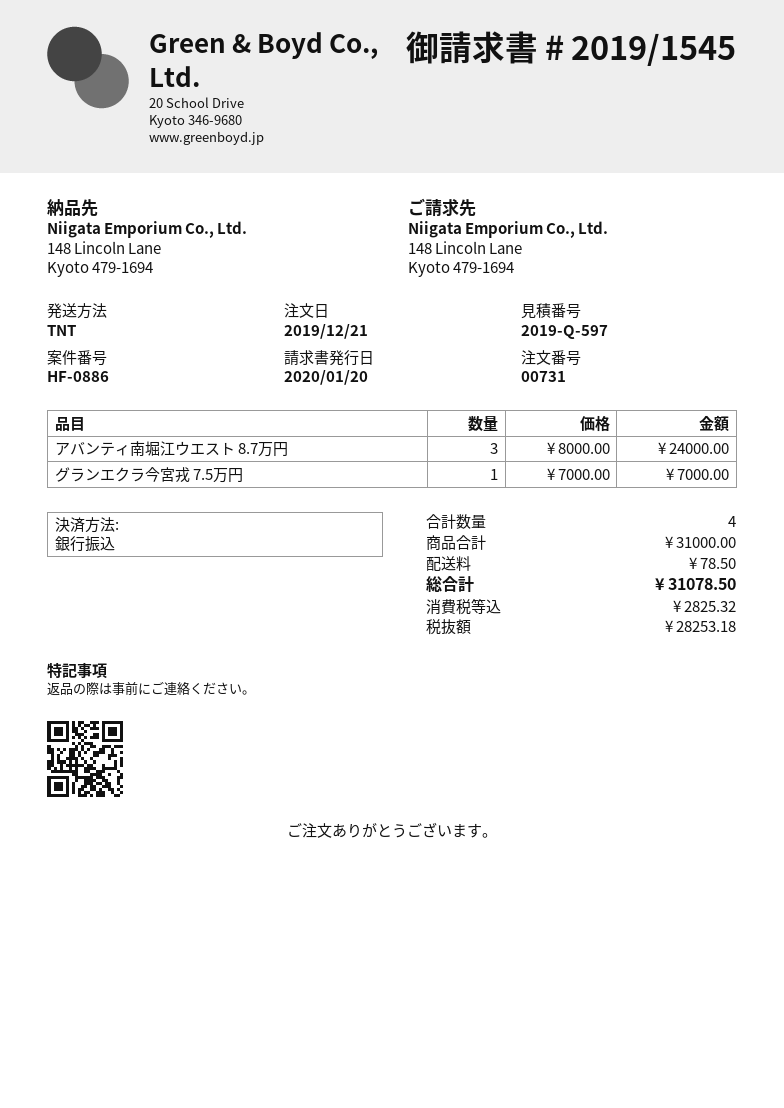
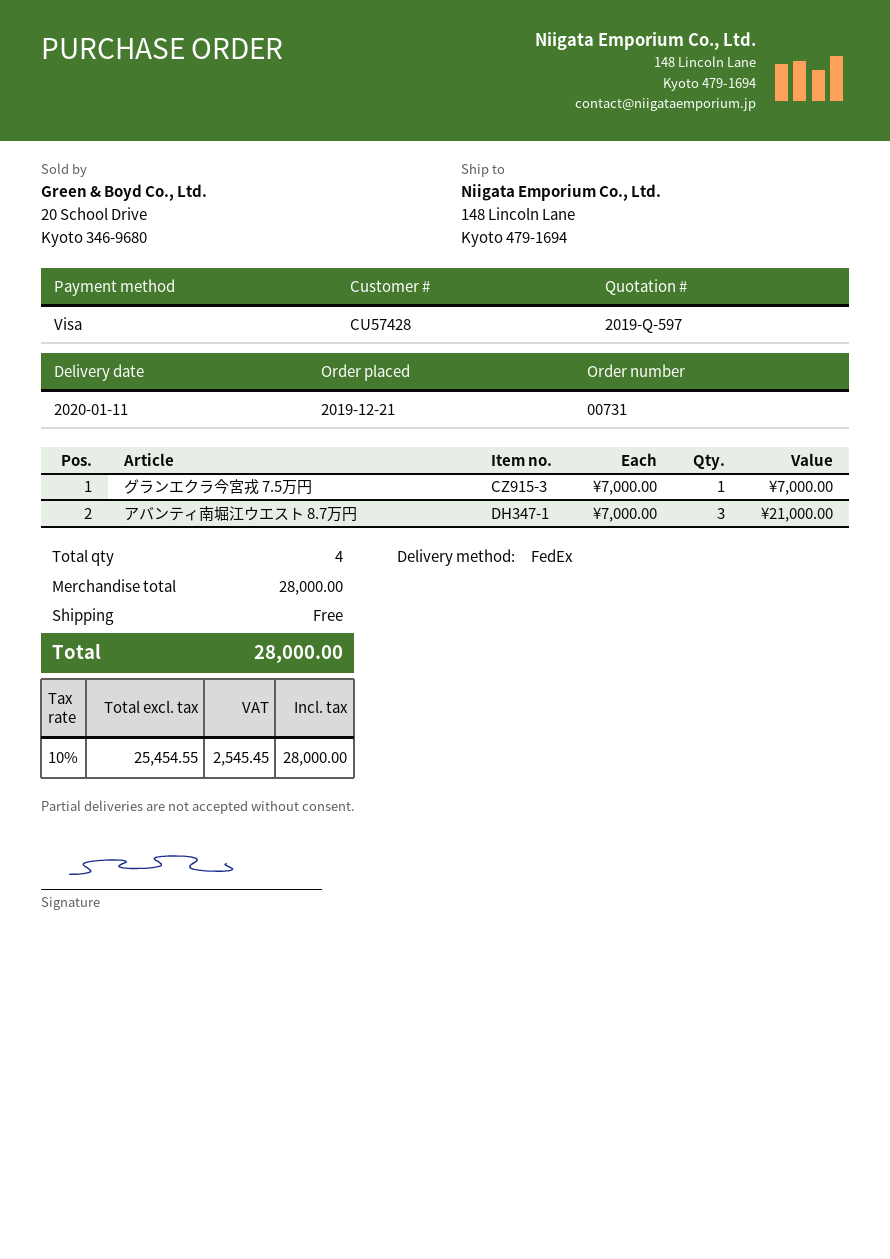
payment method: bank transfer -> Visa
shipping method: TNT -> FedEx
アバンティ南堀江ウエスト 8.7万円: 3 x 8000.00 = 24000.00 -> 3 x 7000.00 = 21000.00
subtotal: 31000.00 -> 28000.00
shipping: 78.50 -> 0.00
net: 28253.18 -> 25454.55
tax: 2825.32 -> 2545.45
total: 31078.50 -> 28000.00

